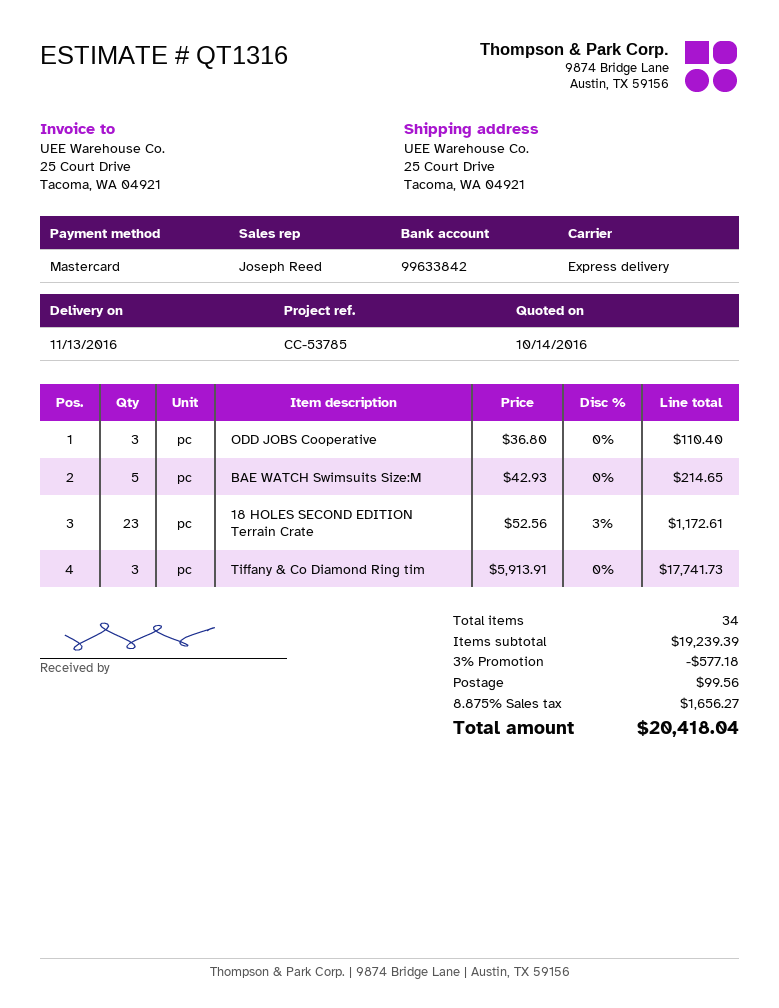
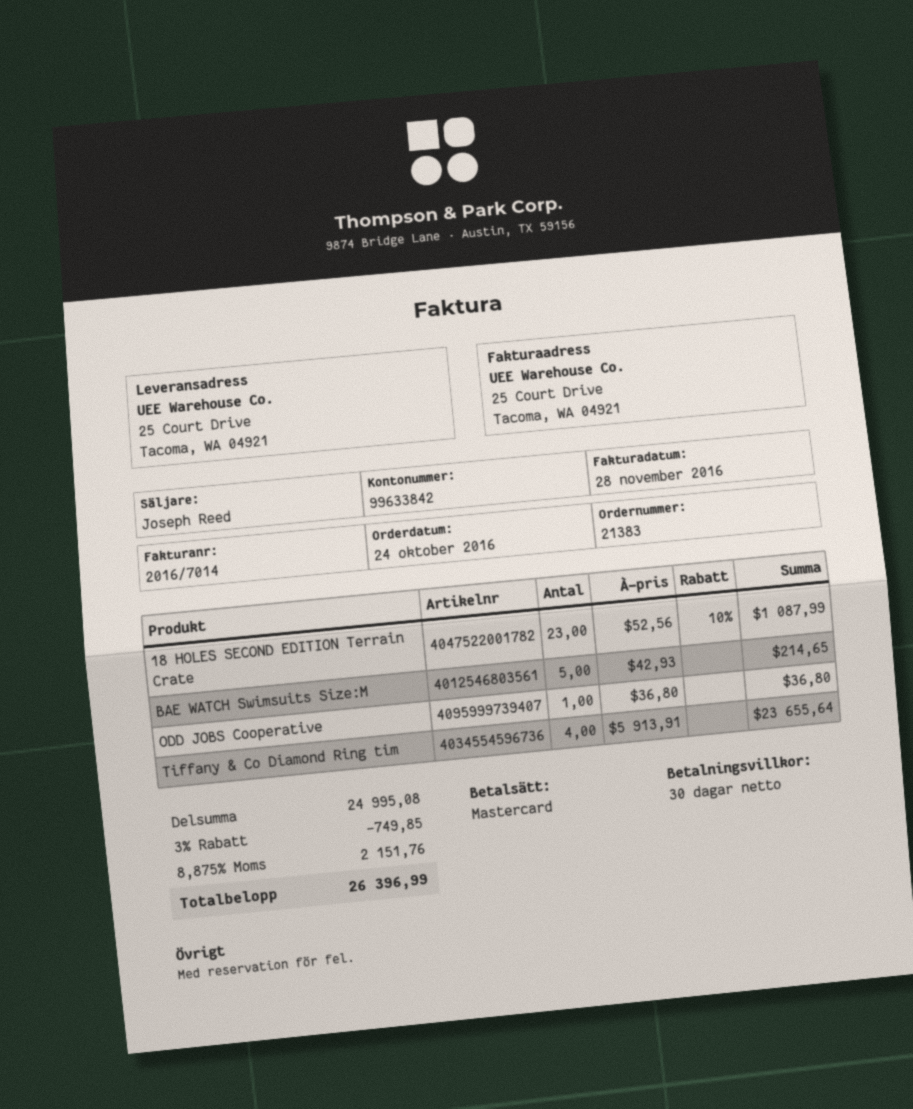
ODD JOBS Cooperative: 3 x 36.80 = 110.40 -> 1 x 36.80 = 36.80
18 HOLES SECOND EDITION Terrain Crate: 23 x 52.56 - 3% = 1172.61 -> 23 x 52.56 - 10% = 1087.99
Tiffany & Co Diamond Ring tim: 3 x 5913.91 = 17741.73 -> 4 x 5913.91 = 23655.64
subtotal: 19239.39 -> 24995.08
discount: 3% = 577.18 -> 3% = 749.85
shipping: 99.56 -> none
tax: 8.875% = 1656.27 -> 8.875% = 2151.76
total: 20418.04 -> 26396.99

